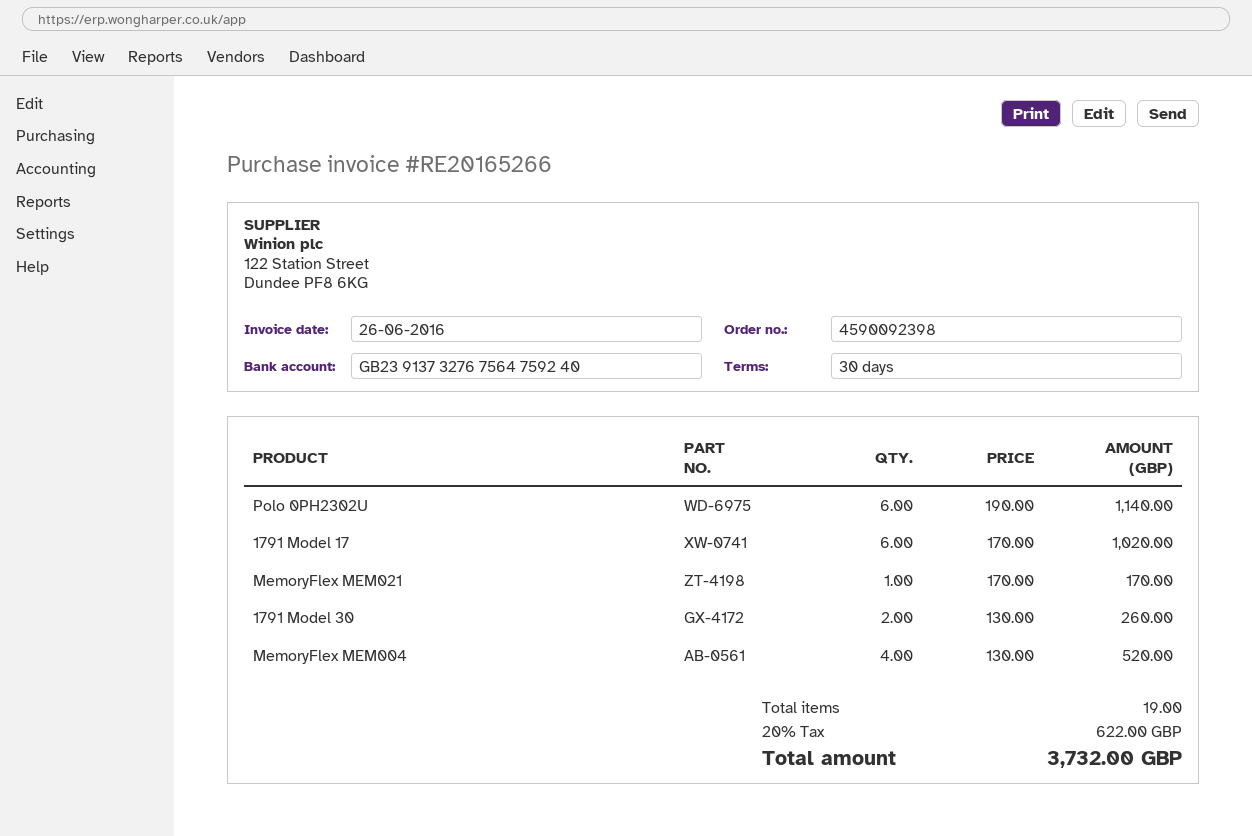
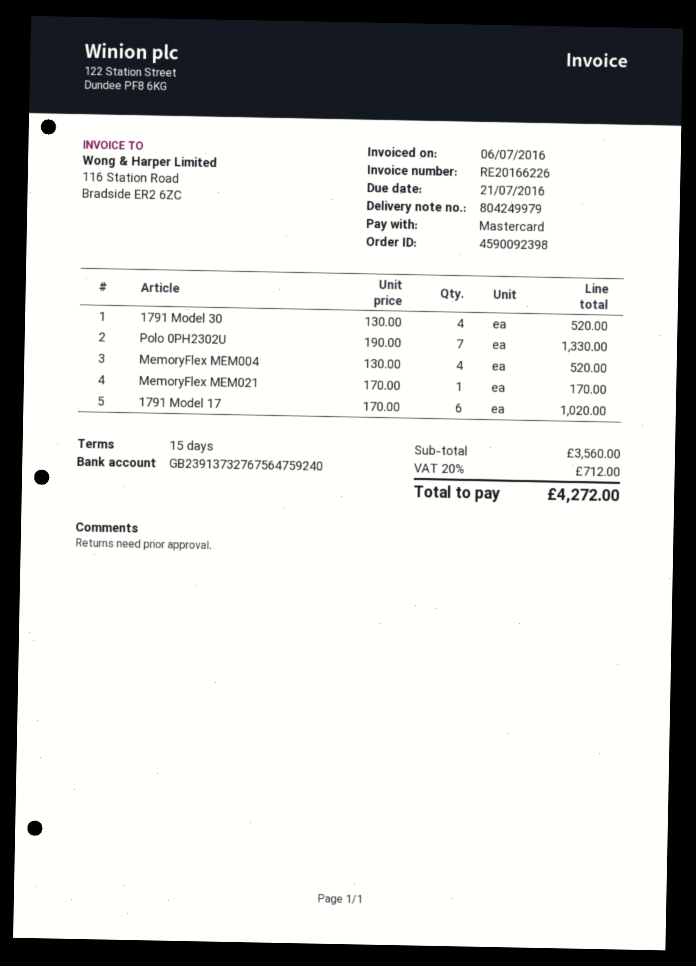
invoice number: RE20165266 -> RE20166226
invoice date: 2016-06-26 -> 2016-07-06
payment terms: 30 days -> 15 days
Polo 0PH2302U: 6 x 190.00 = 1140.00 -> 7 x 190.00 = 1330.00
1791 Model 30: 2 x 130.00 = 260.00 -> 4 x 130.00 = 520.00
tax: 20% = 622.00 -> 20% = 712.00
total: 3732.00 -> 4272.00

